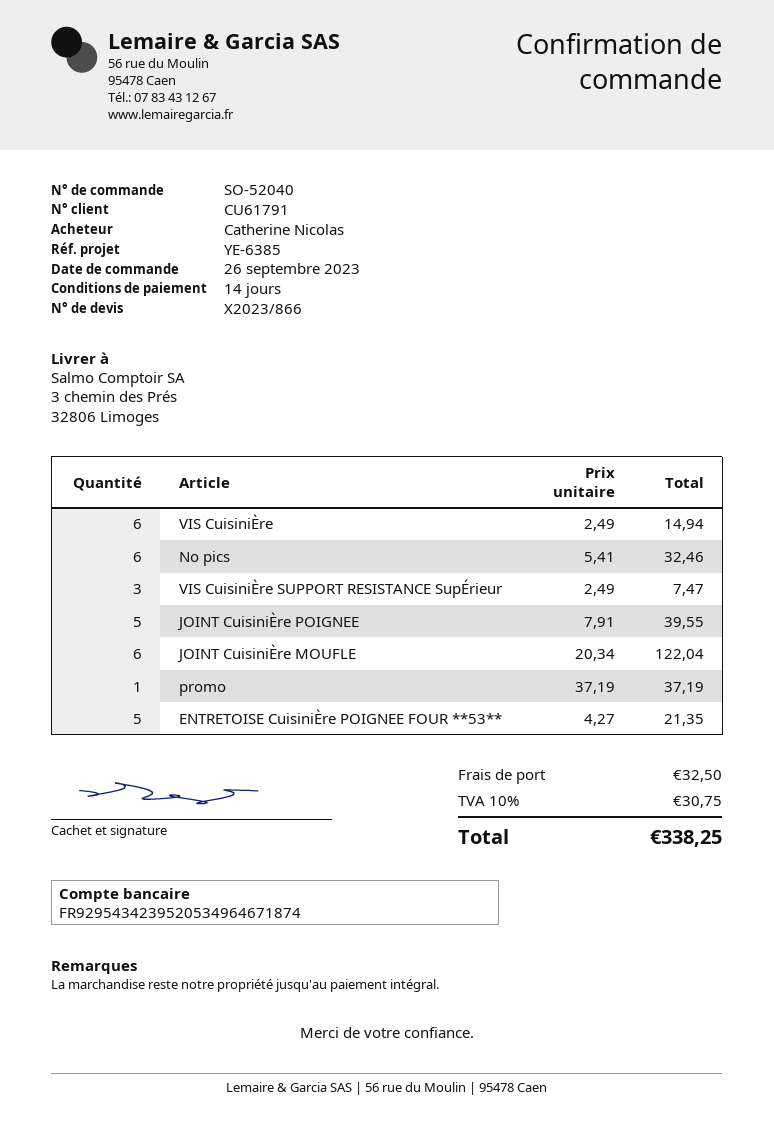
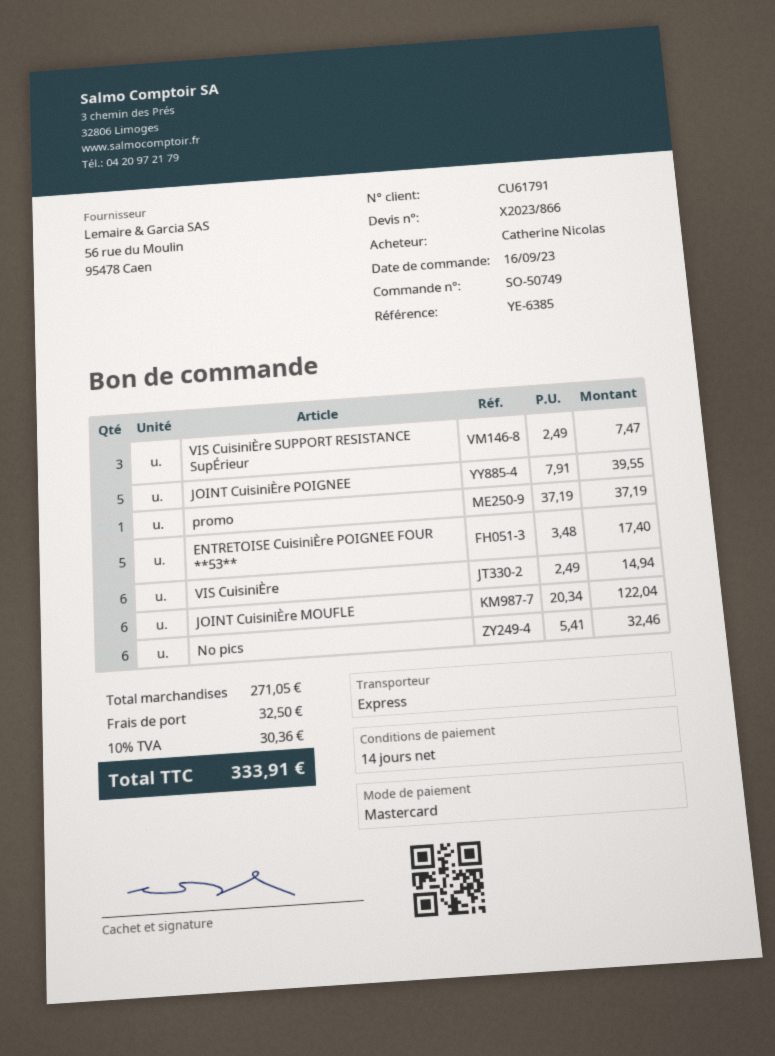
order number: SO-52040 -> SO-50749
order date: 2023-09-26 -> 2023-09-16
ENTRETOISE CuisiniÈre POIGNEE FOUR **53**: 5 x 4.27 = 21.35 -> 5 x 3.48 = 17.40
tax: 10% = 30.75 -> 10% = 30.36
total: 338.25 -> 333.91

